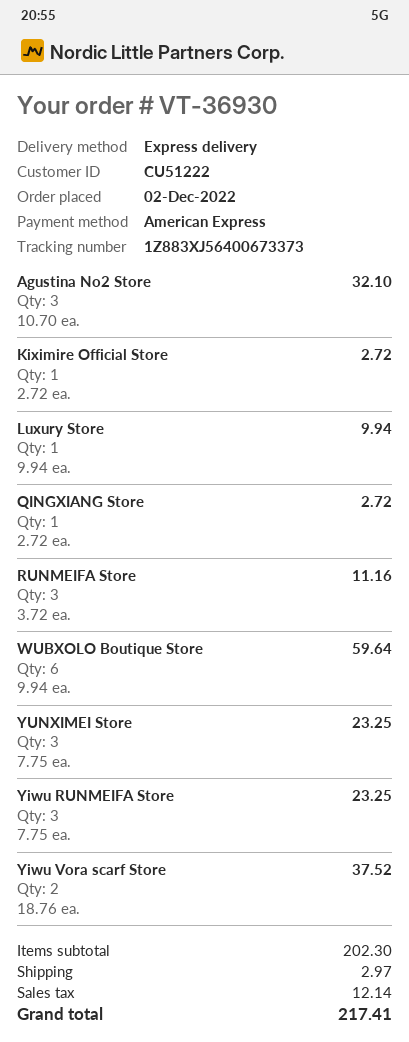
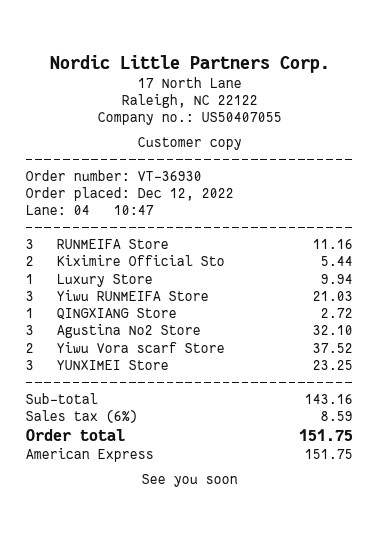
order date: 2022-12-02 -> 2022-12-12
Kiximire Official Store: 1 for 2.72 -> 2 for 5.44
WUBXOLO Boutique Store: 6 for 59.64 -> none
Yiwu RUNMEIFA Store: 3 for 23.25 -> 3 for 21.03
subtotal: 202.30 -> 143.16
shipping: 2.97 -> none
tax: 12.14 -> 8.59
total: 217.41 -> 151.75

